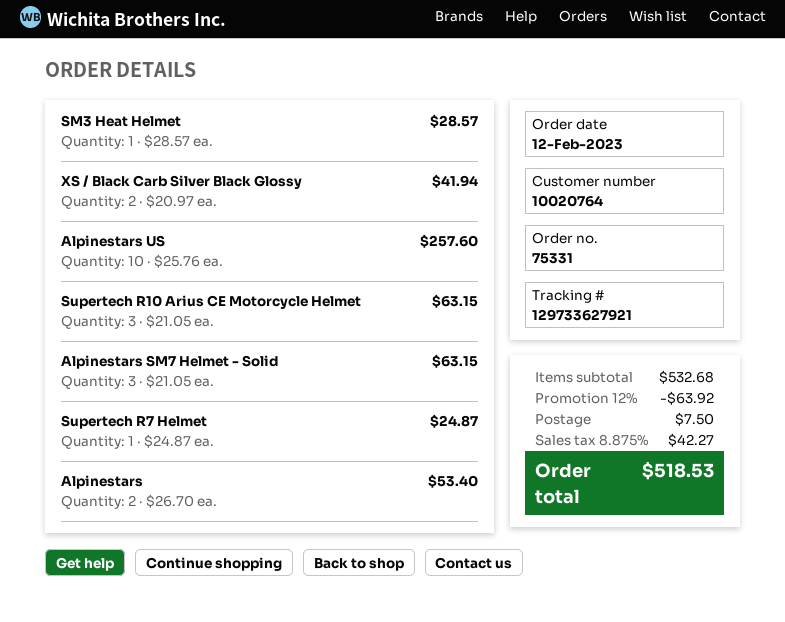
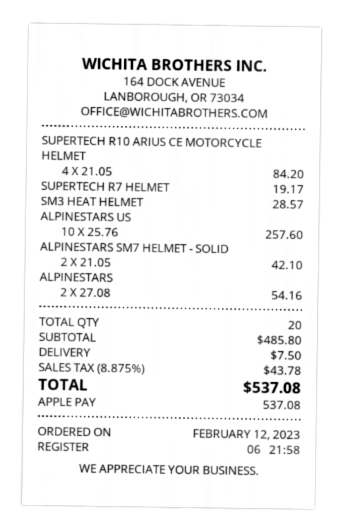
XS / Black Carb Silver Black Glossy: 2 x 20.97 = 41.94 -> none
Supertech R10 Arius CE Motorcycle Helmet: 3 x 21.05 = 63.15 -> 4 x 21.05 = 84.20
Alpinestars SM7 Helmet - Solid: 3 x 21.05 = 63.15 -> 2 x 21.05 = 42.10
Supertech R7 Helmet: 1 x 24.87 = 24.87 -> 1 x 19.17 = 19.17
Alpinestars: 2 x 26.70 = 53.40 -> 2 x 27.08 = 54.16
subtotal: 532.68 -> 485.80
discount: 12% = 63.92 -> none
tax: 8.875% = 42.27 -> 8.875% = 43.78
total: 518.53 -> 537.08

